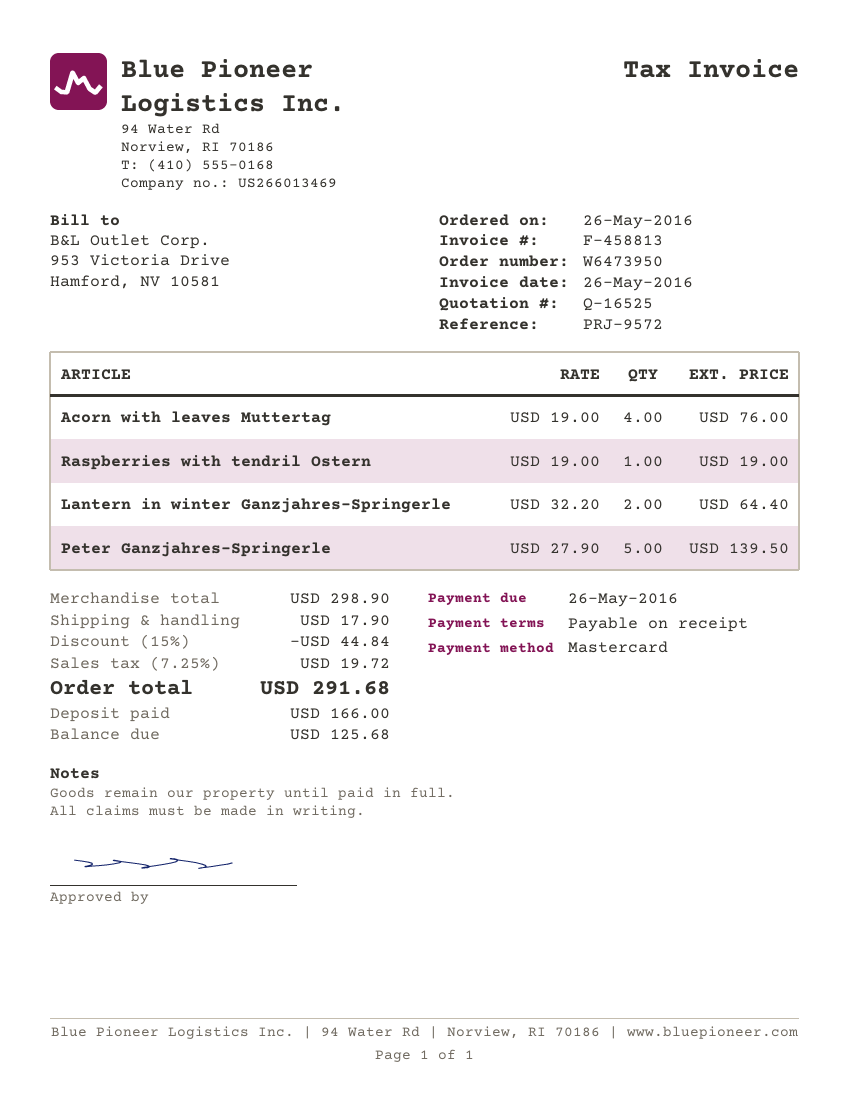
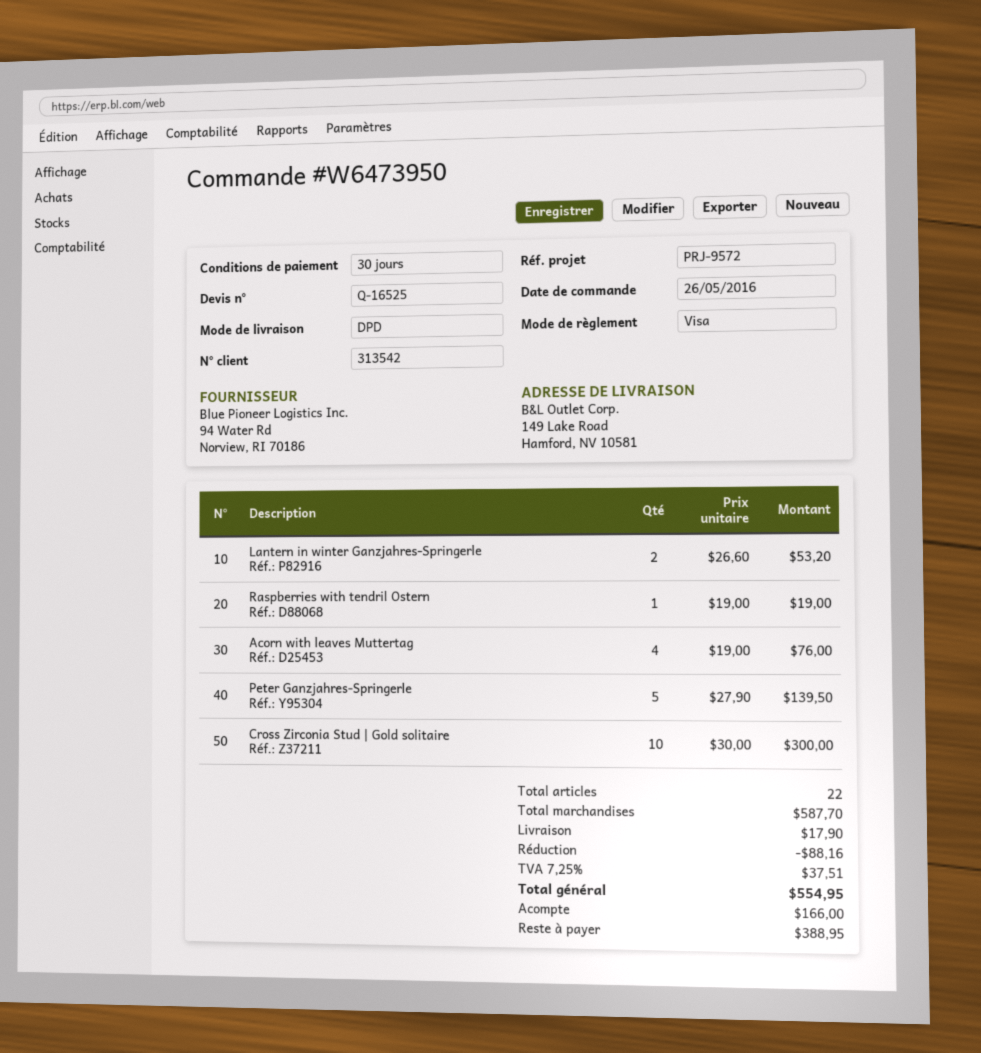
payment terms: on receipt -> 30 days
payment method: Mastercard -> Visa
Lantern in winter Ganzjahres-Springerle: 2 x 32.20 = 64.40 -> 2 x 26.60 = 53.20
Cross Zirconia Stud | Gold solitaire: none -> 10 x 30.00 = 300.00
subtotal: 298.90 -> 587.70
discount: 44.84 -> 88.16
tax: 7.25% = 19.72 -> 7.25% = 37.51
total: 291.68 -> 554.95
balance: 125.68 -> 388.95

